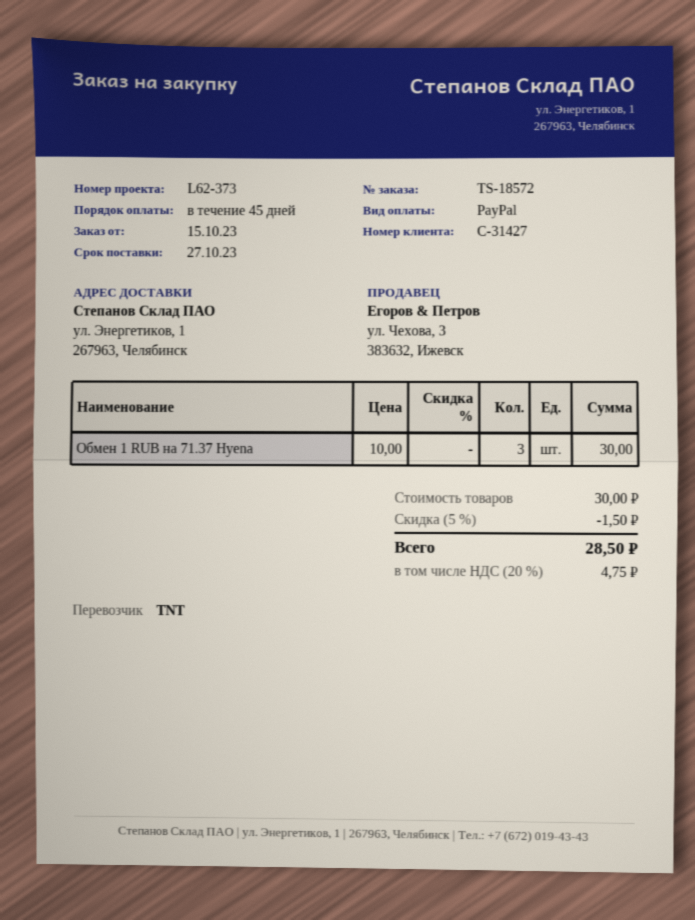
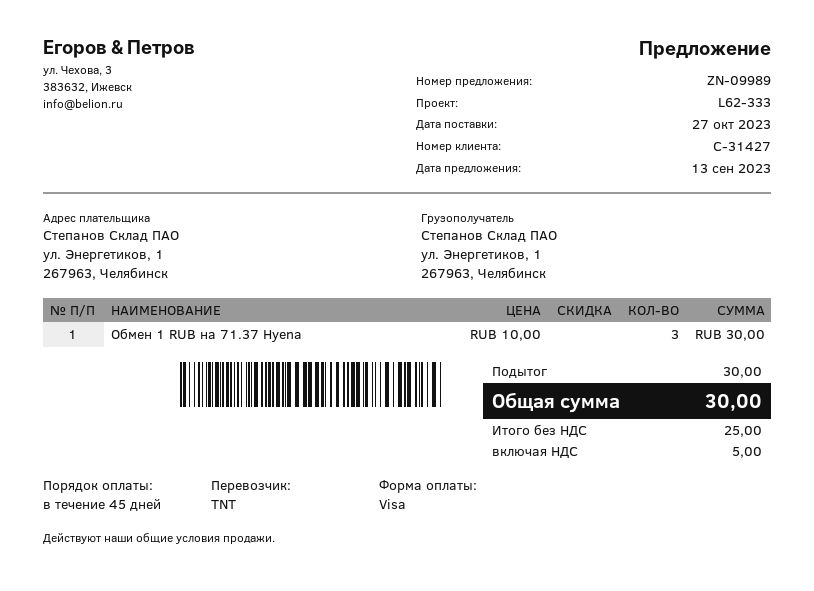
reference: L62-373 -> L62-333
payment method: PayPal -> Visa
discount: 5% = 1.50 -> none
tax: 4.75 -> 5.00
total: 28.50 -> 30.00

